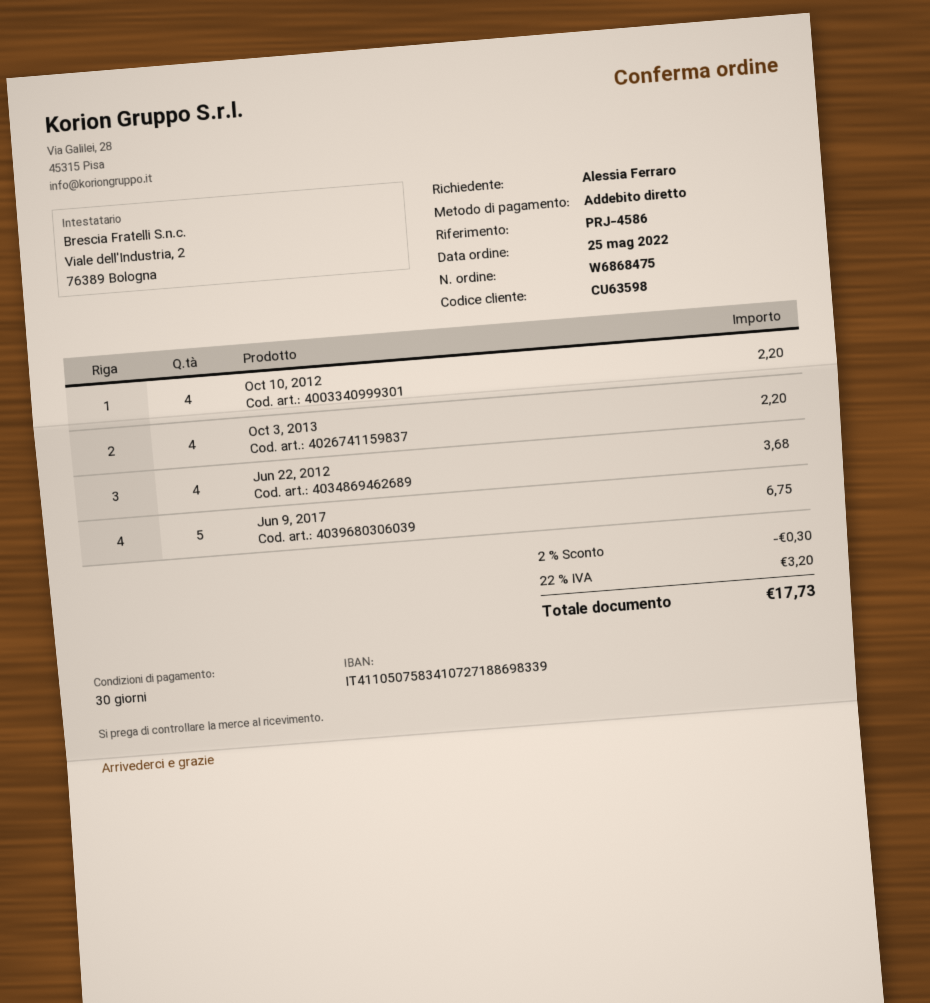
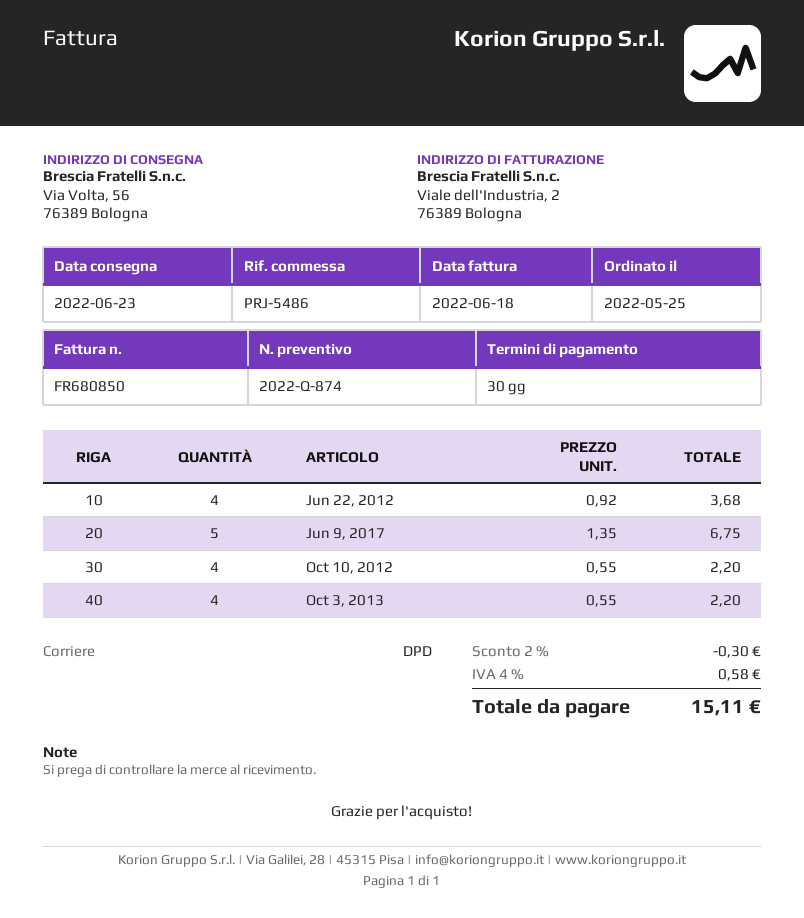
reference: PRJ-4586 -> PRJ-5486
tax: 22% = 3.20 -> 4% = 0.58
total: 17.73 -> 15.11

